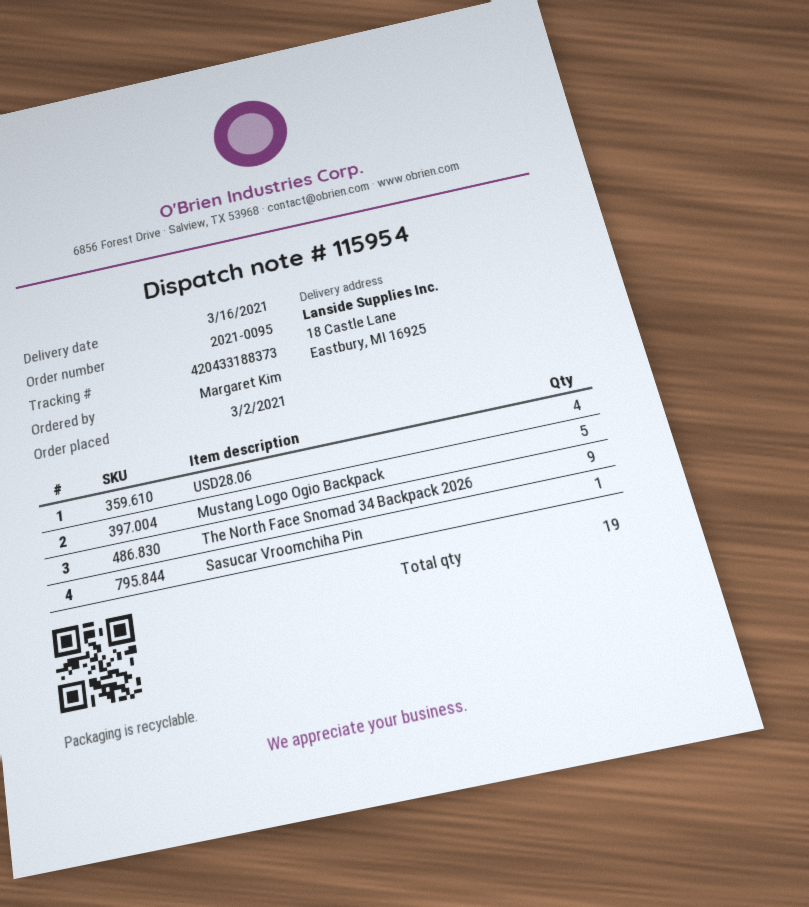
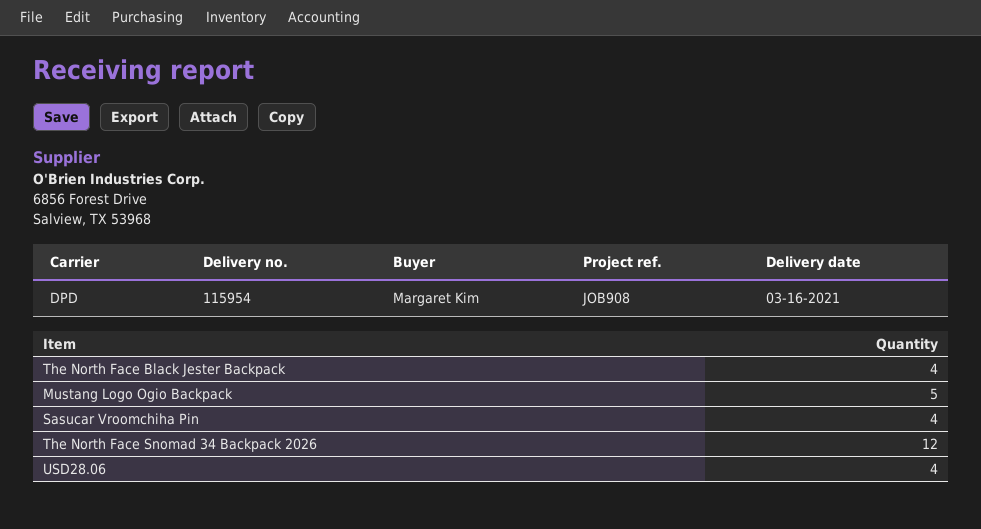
The North Face Snomad 34 Backpack 2026: 9 -> 12
Sasucar Vroomchiha Pin: 1 -> 4
The North Face Black Jester Backpack: none -> 4

